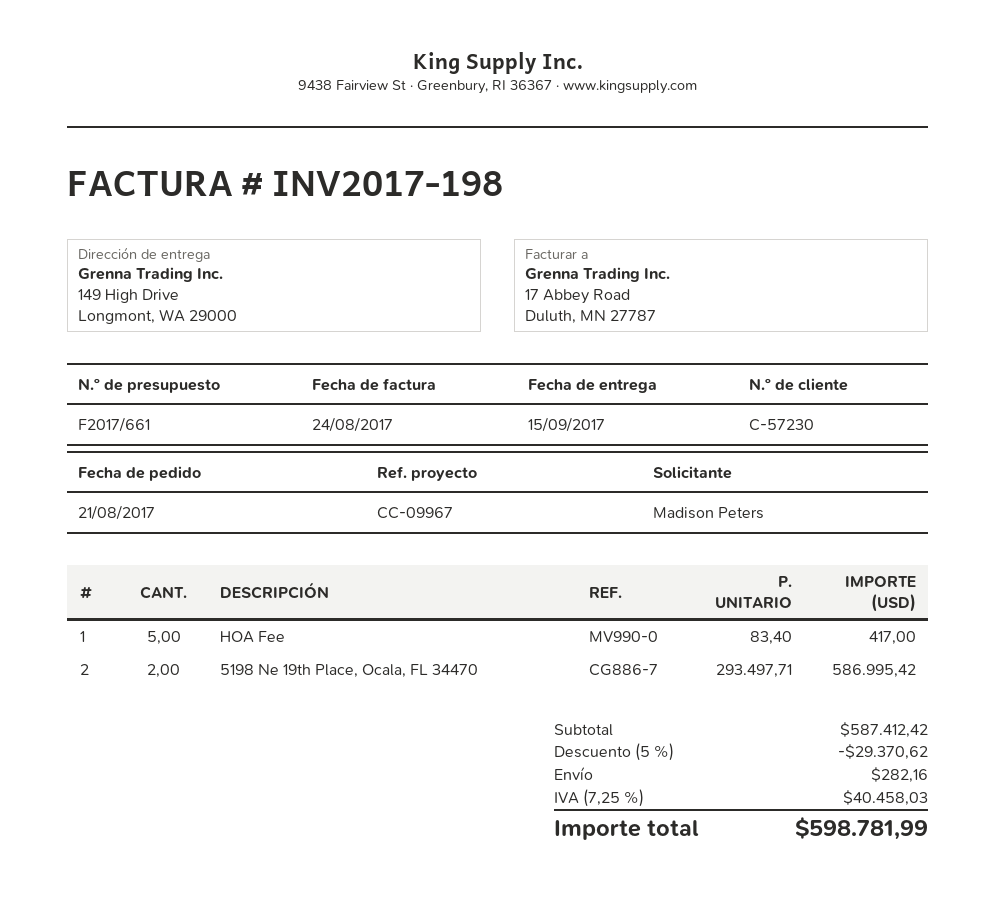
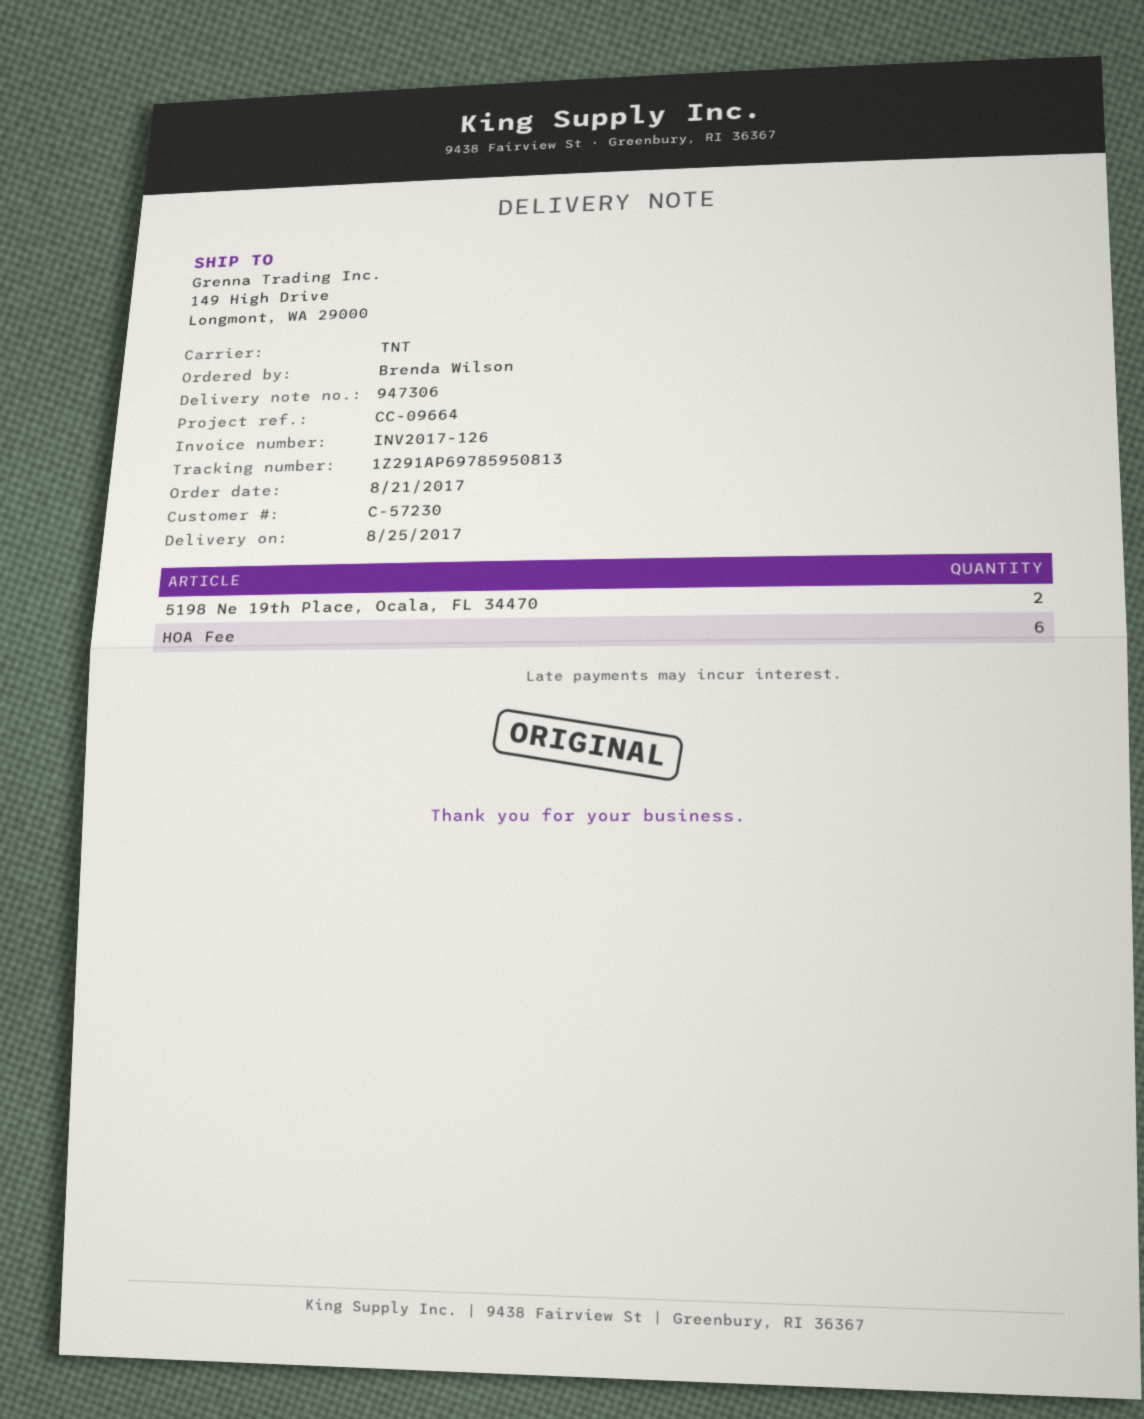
delivery date: 2017-09-15 -> 2017-08-25
invoice number: INV2017-198 -> INV2017-126
reference: CC-09967 -> CC-09664
ordered by: Madison Peters -> Brenda Wilson
HOA Fee: 5 -> 6

